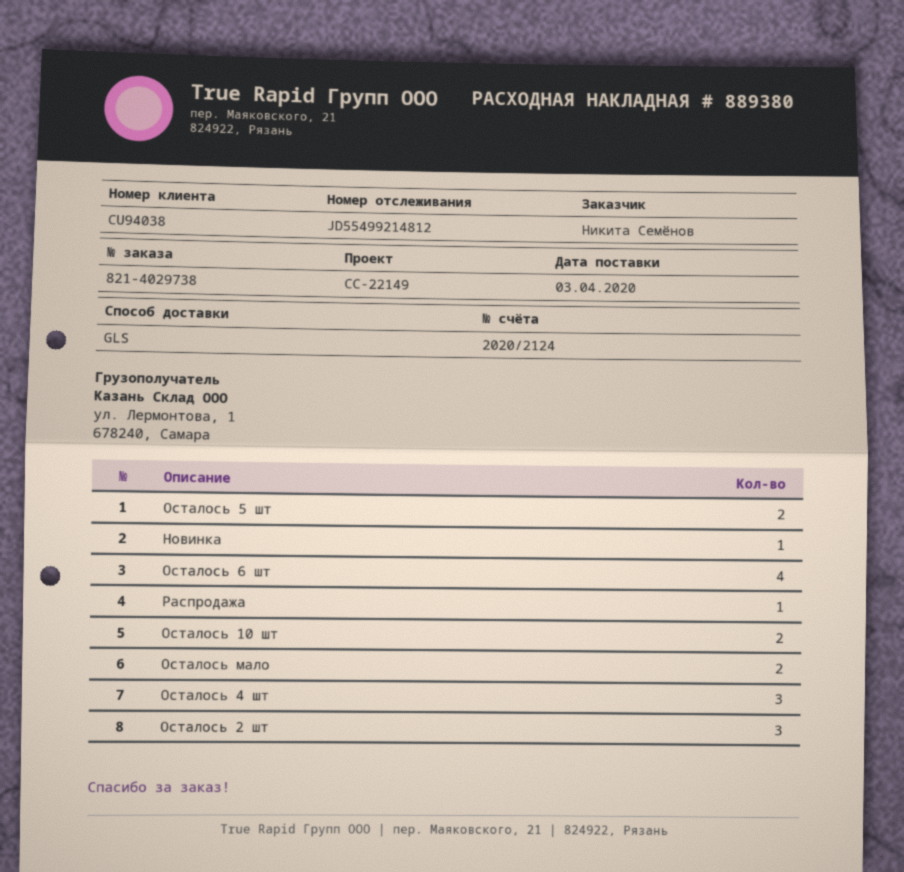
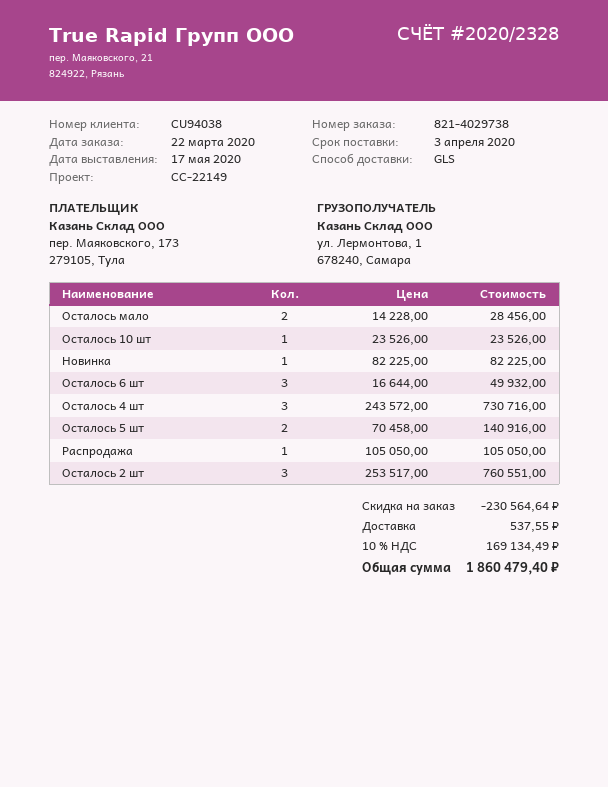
invoice number: 2020/2124 -> 2020/2328
Осталось 6 шт: 4 -> 3
Осталось 10 шт: 2 -> 1

